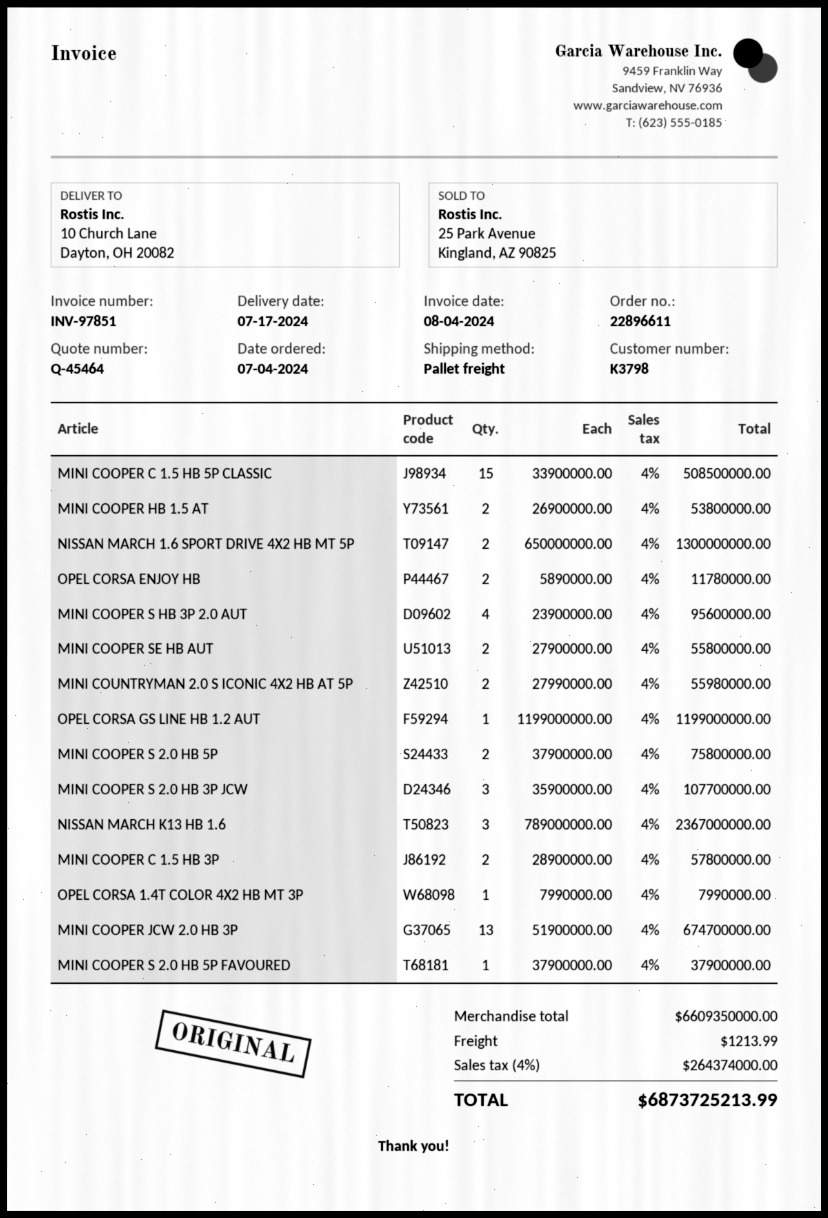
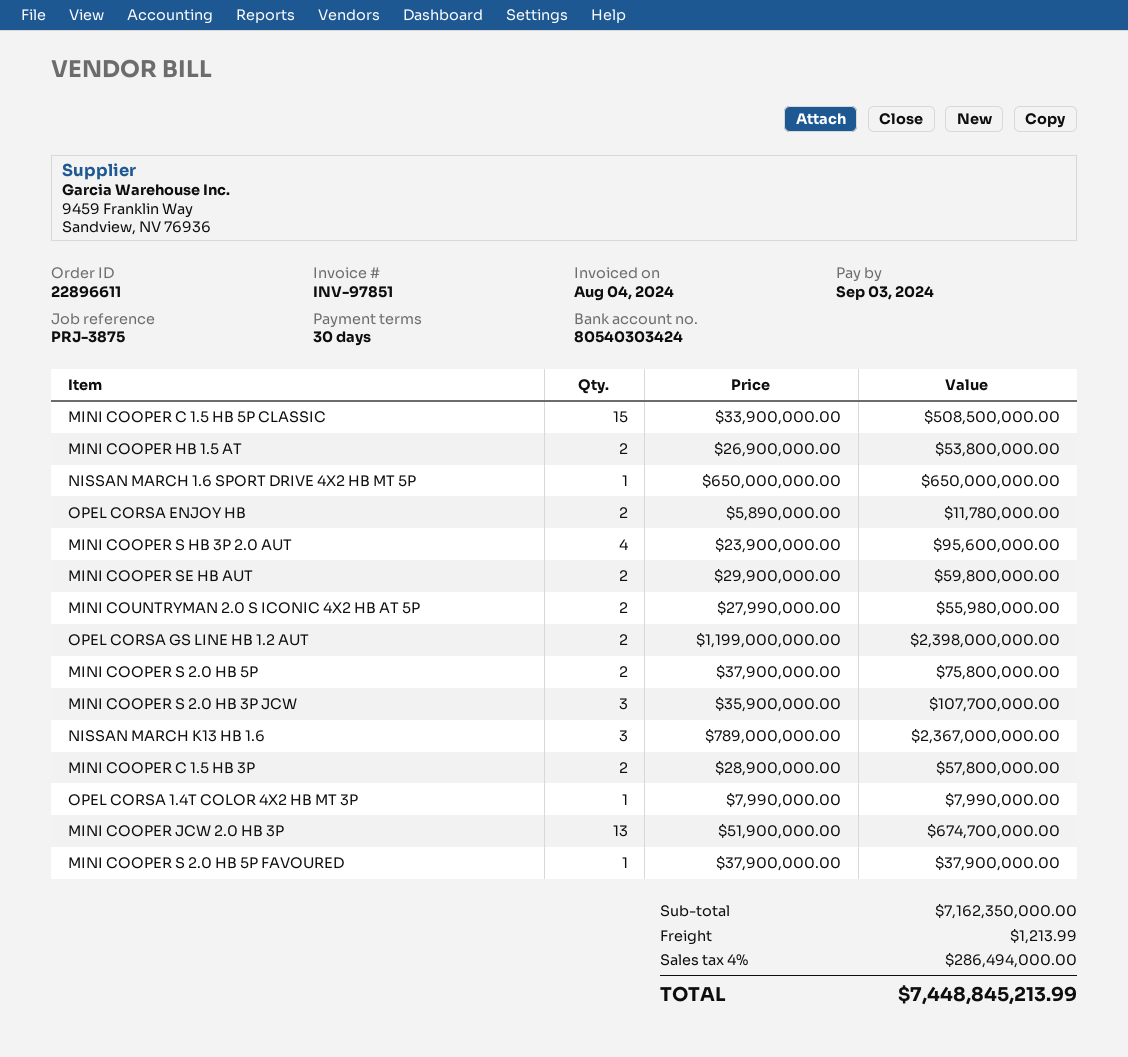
NISSAN MARCH 1.6 SPORT DRIVE 4X2 HB MT 5P: 2 x 650000000.00 = 1300000000.00 -> 1 x 650000000.00 = 650000000.00
MINI COOPER SE HB AUT: 2 x 27900000.00 = 55800000.00 -> 2 x 29900000.00 = 59800000.00
OPEL CORSA GS LINE HB 1.2 AUT: 1 x 1199000000.00 = 1199000000.00 -> 2 x 1199000000.00 = 2398000000.00
subtotal: 6609350000.00 -> 7162350000.00
tax: 4% = 264374000.00 -> 4% = 286494000.00
total: 6873725213.99 -> 7448845213.99

